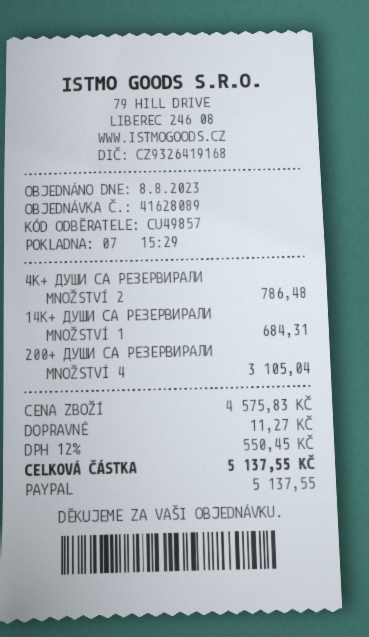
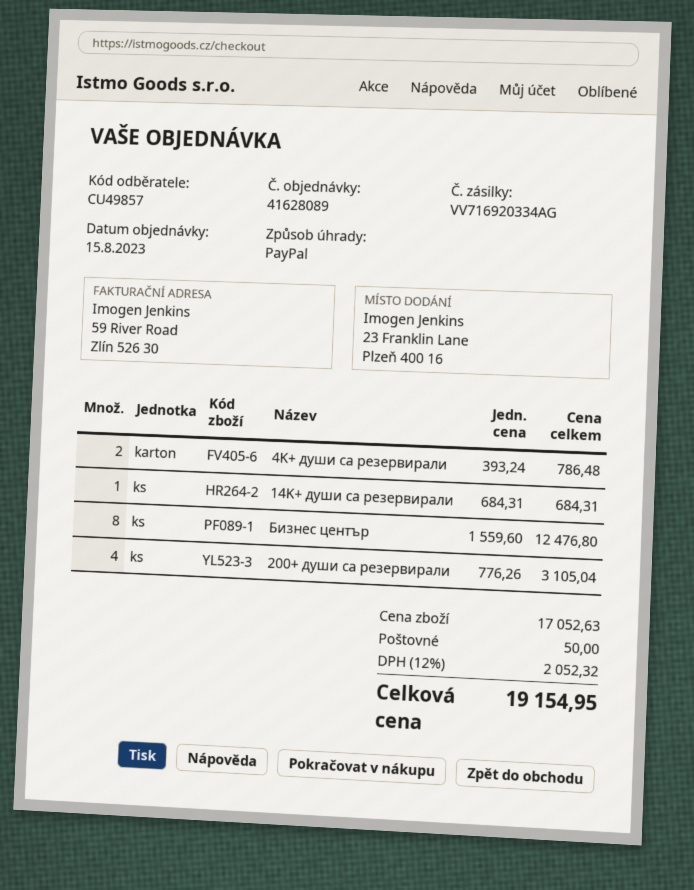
order date: 2023-08-08 -> 2023-08-15
Бизнес център: none -> 8 for 12476.80
subtotal: 4575.83 -> 17052.63
shipping: 11.27 -> 50.00
tax: 12% = 550.45 -> 12% = 2052.32
total: 5137.55 -> 19154.95

